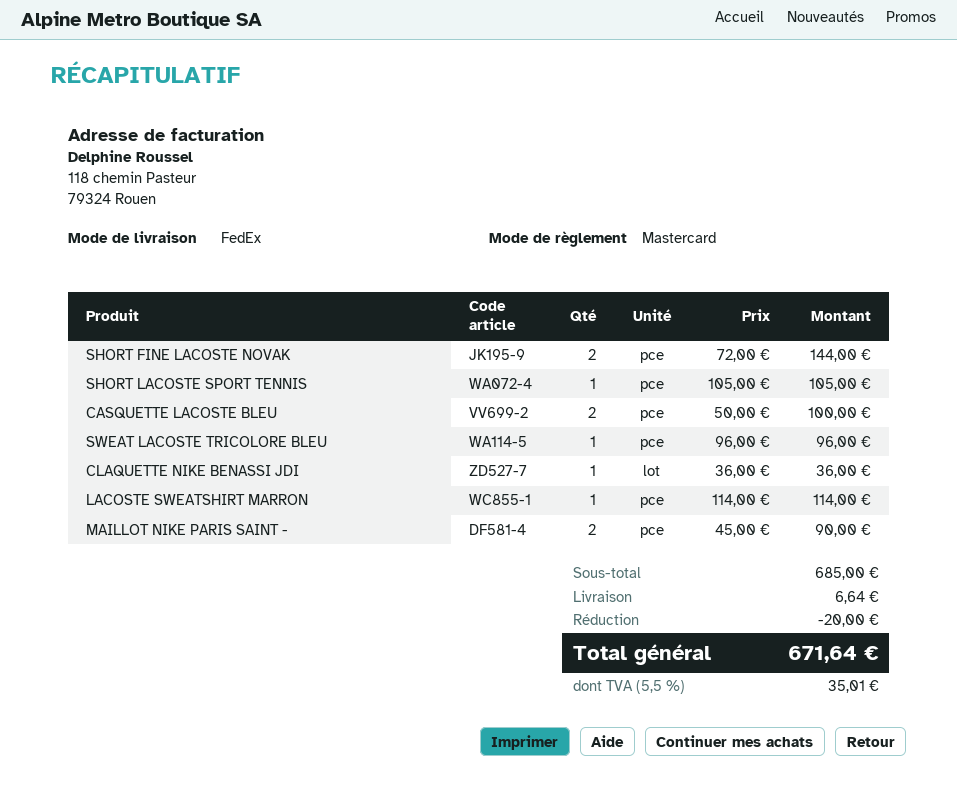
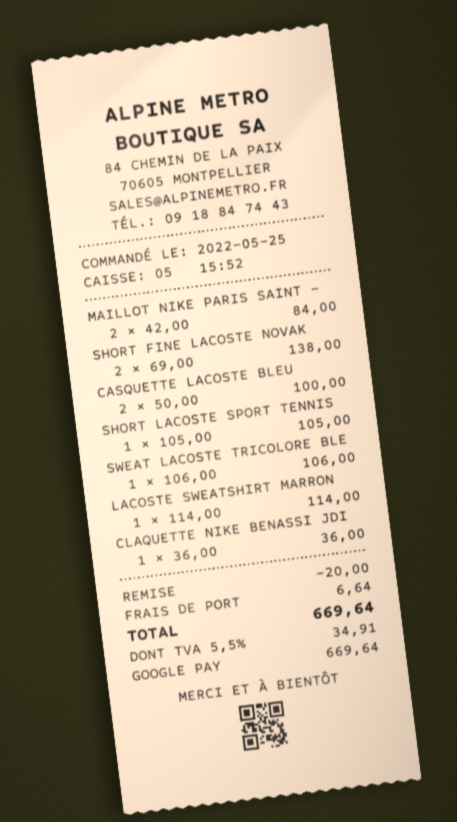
payment method: Mastercard -> Google Pay
SHORT FINE LACOSTE NOVAK: 2 x 72.00 = 144.00 -> 2 x 69.00 = 138.00
SWEAT LACOSTE TRICOLORE BLEU: 1 x 96.00 = 96.00 -> 1 x 106.00 = 106.00
MAILLOT NIKE PARIS SAINT -: 2 x 45.00 = 90.00 -> 2 x 42.00 = 84.00
tax: 5.5% = 35.01 -> 5.5% = 34.91
total: 671.64 -> 669.64

